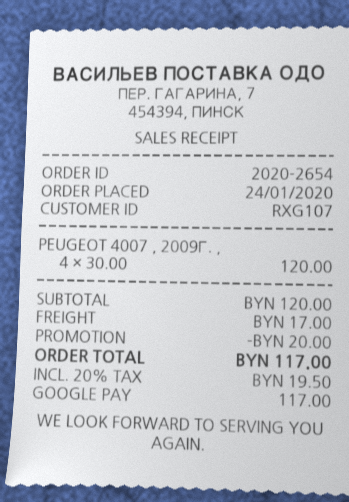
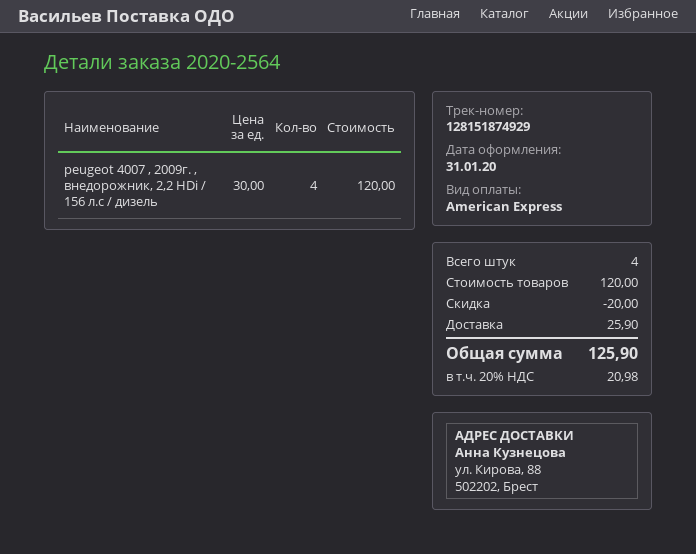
order number: 2020-2654 -> 2020-2564
order date: 2020-01-24 -> 2020-01-31
payment method: Google Pay -> American Express
shipping: 17.00 -> 25.90
tax: 20% = 19.50 -> 20% = 20.98
total: 117.00 -> 125.90

